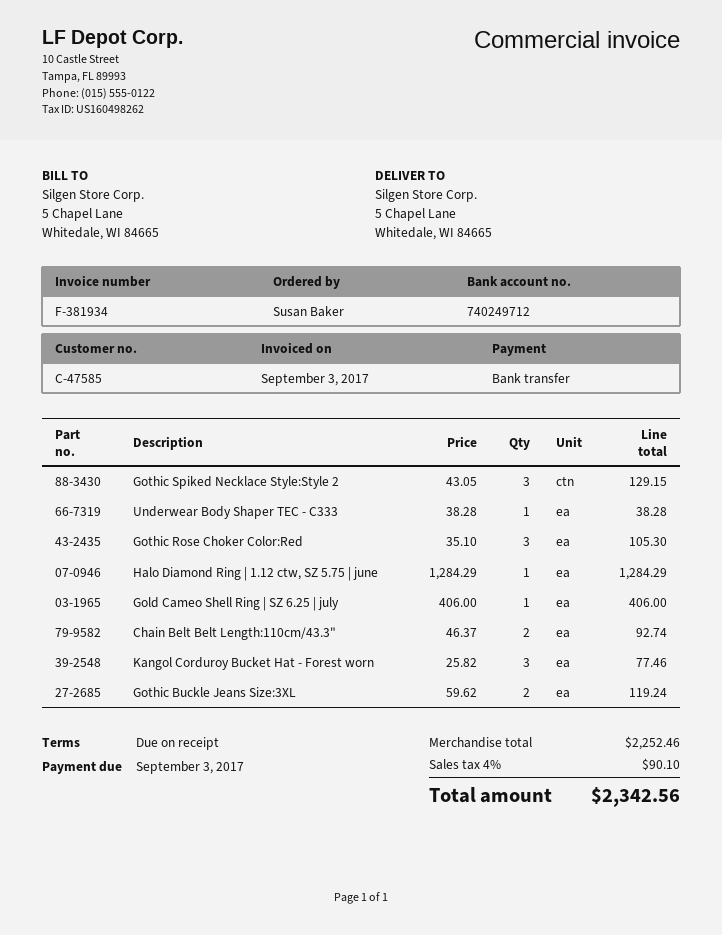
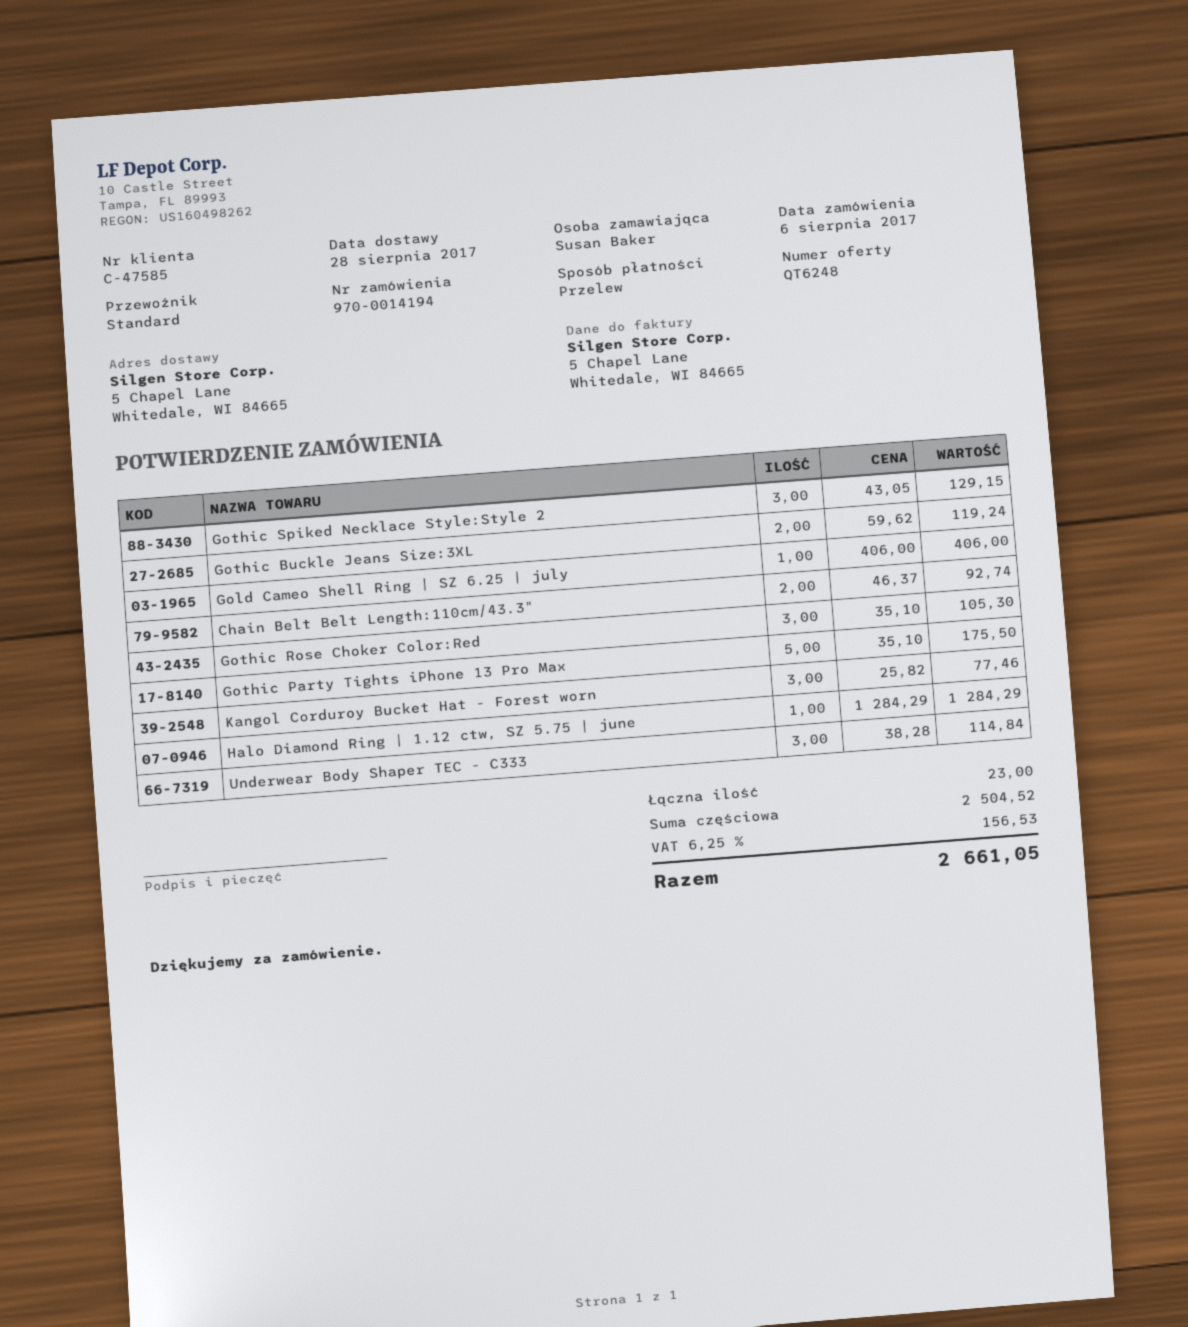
Underwear Body Shaper TEC - C333: 1 x 38.28 = 38.28 -> 3 x 38.28 = 114.84
Gothic Party Tights iPhone 13 Pro Max: none -> 5 x 35.10 = 175.50
subtotal: 2252.46 -> 2504.52
tax: 4% = 90.10 -> 6.25% = 156.53
total: 2342.56 -> 2661.05

